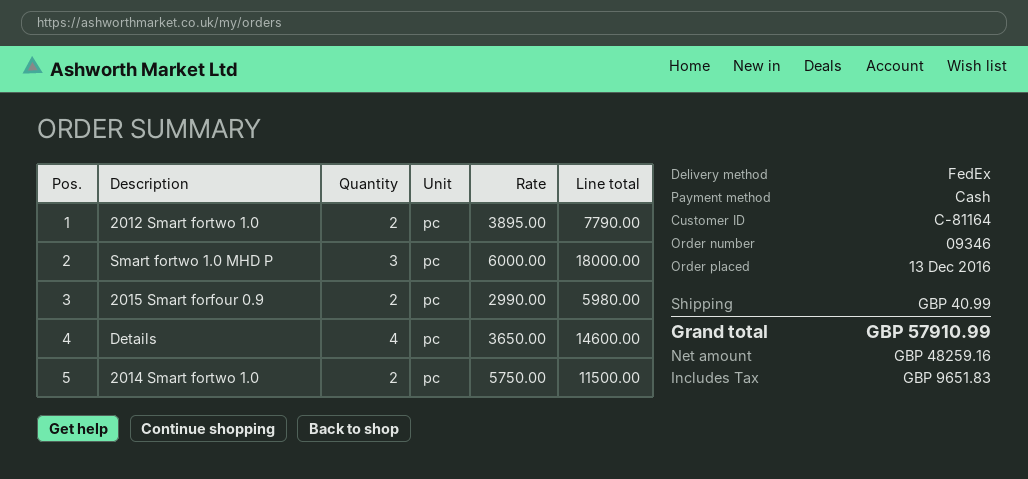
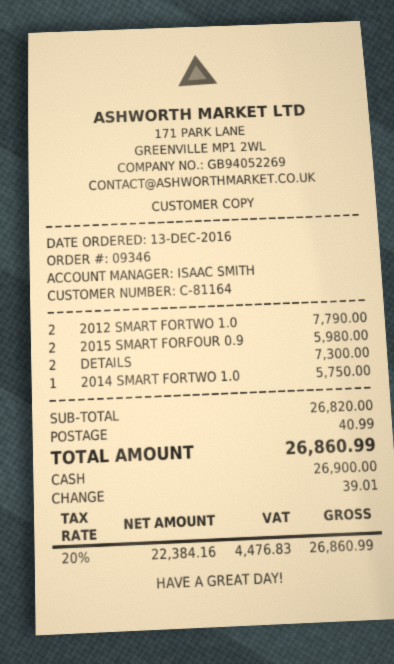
Smart fortwo 1.0 MHD P: 3 for 18000.00 -> none
Details: 4 for 14600.00 -> 2 for 7300.00
2014 Smart fortwo 1.0: 2 for 11500.00 -> 1 for 5750.00
net: 48259.16 -> 22384.16
tax: 9651.83 -> 4476.83
total: 57910.99 -> 26860.99

